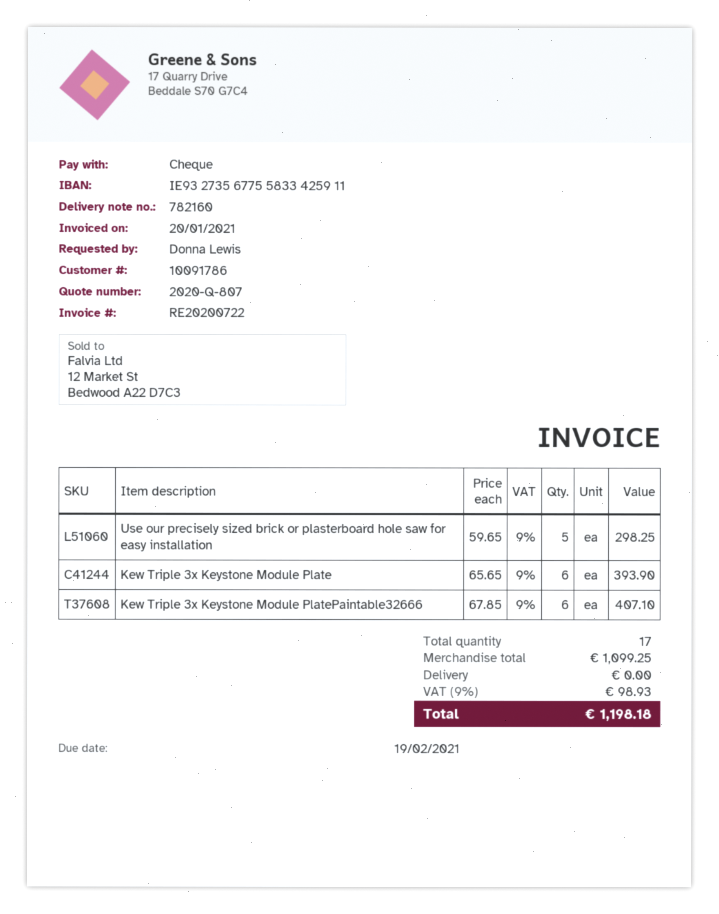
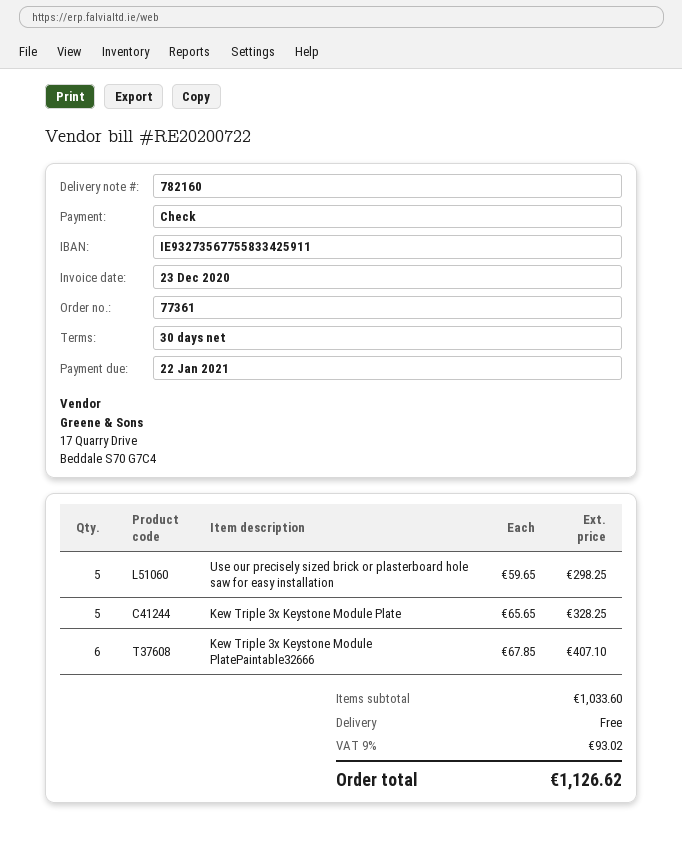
invoice date: 2021-01-20 -> 2020-12-23
due date: 2021-02-19 -> 2021-01-22
Kew Triple 3x Keystone Module Plate: 6 x 65.65 = 393.90 -> 5 x 65.65 = 328.25
subtotal: 1099.25 -> 1033.60
tax: 9% = 98.93 -> 9% = 93.02
total: 1198.18 -> 1126.62

